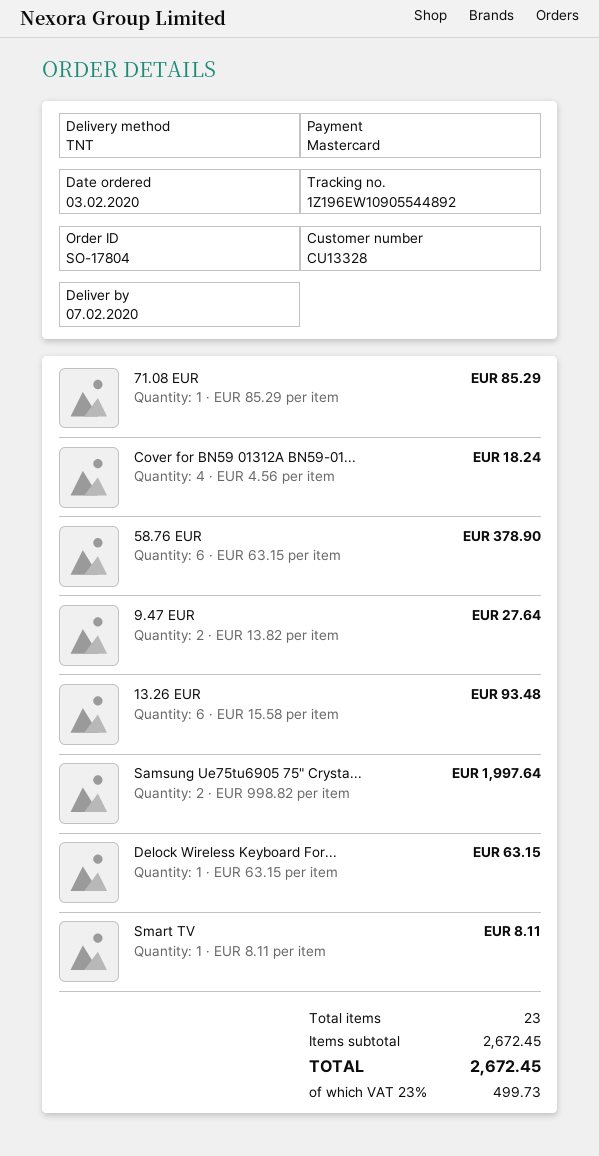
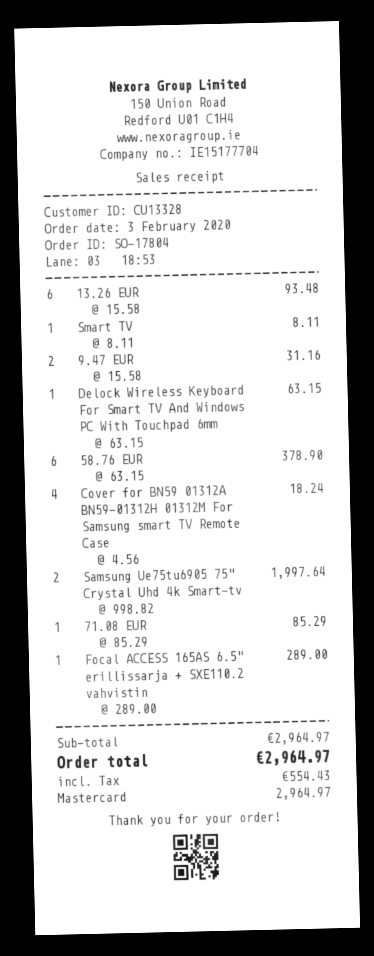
9.47 EUR: 2 x 13.82 = 27.64 -> 2 x 15.58 = 31.16
Focal ACCESS 165AS 6.5" erillissarja + SXE110.2 vahvistin: none -> 1 x 289.00 = 289.00
subtotal: 2672.45 -> 2964.97
tax: 499.73 -> 554.43
total: 2672.45 -> 2964.97

